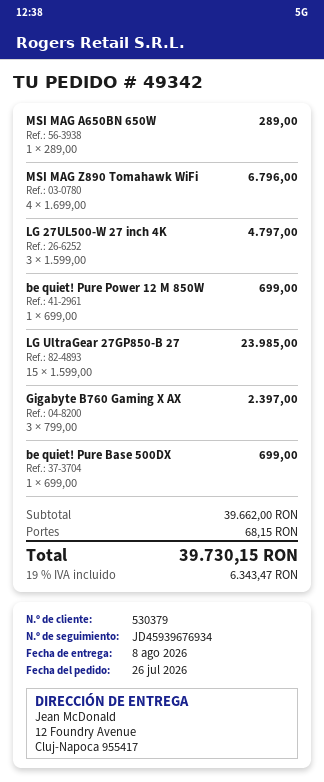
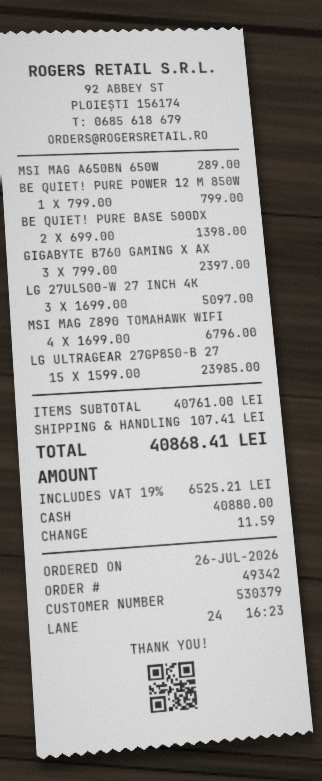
LG 27UL500-W 27 inch 4K: 3 x 1599.00 = 4797.00 -> 3 x 1699.00 = 5097.00
be quiet! Pure Power 12 M 850W: 1 x 699.00 = 699.00 -> 1 x 799.00 = 799.00
be quiet! Pure Base 500DX: 1 x 699.00 = 699.00 -> 2 x 699.00 = 1398.00
subtotal: 39662.00 -> 40761.00
shipping: 68.15 -> 107.41
tax: 19% = 6343.47 -> 19% = 6525.21
total: 39730.15 -> 40868.41

